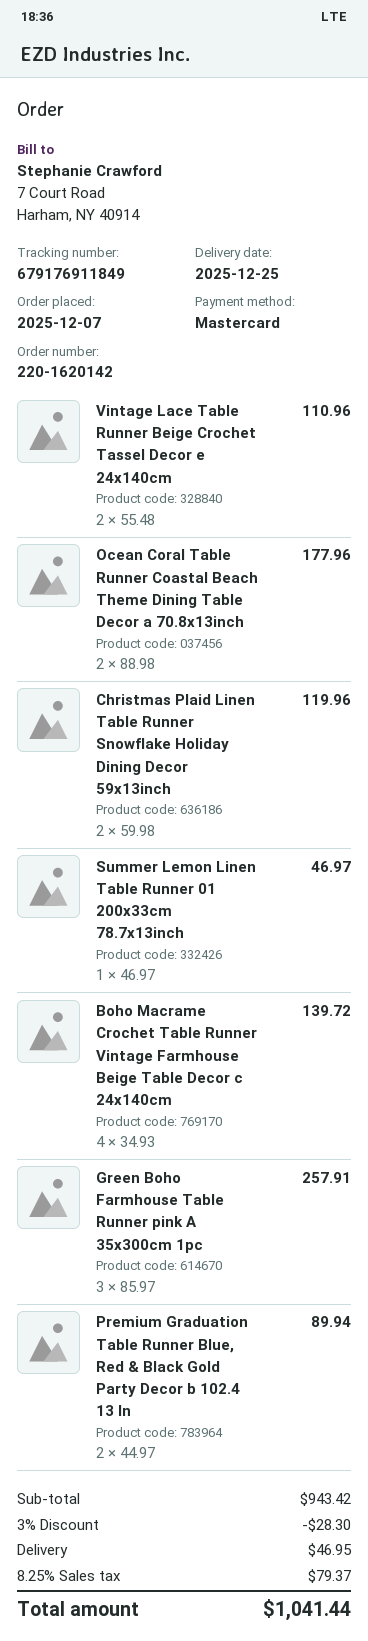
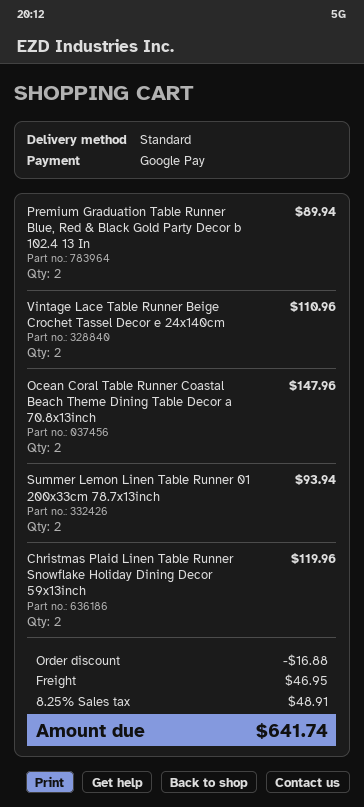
payment method: Mastercard -> Google Pay
Ocean Coral Table Runner Coastal Beach Theme Dining Table Decor a 70.8x13inch: 2 for 177.96 -> 2 for 147.96
Summer Lemon Linen Table Runner 01 200x33cm 78.7x13inch: 1 for 46.97 -> 2 for 93.94
Boho Macrame Crochet Table Runner Vintage Farmhouse Beige Table Decor c 24x140cm: 4 for 139.72 -> none
Green Boho Farmhouse Table Runner pink A 35x300cm 1pc: 3 for 257.91 -> none
discount: 28.30 -> 16.88
tax: 8.25% = 79.37 -> 8.25% = 48.91
total: 1041.44 -> 641.74

